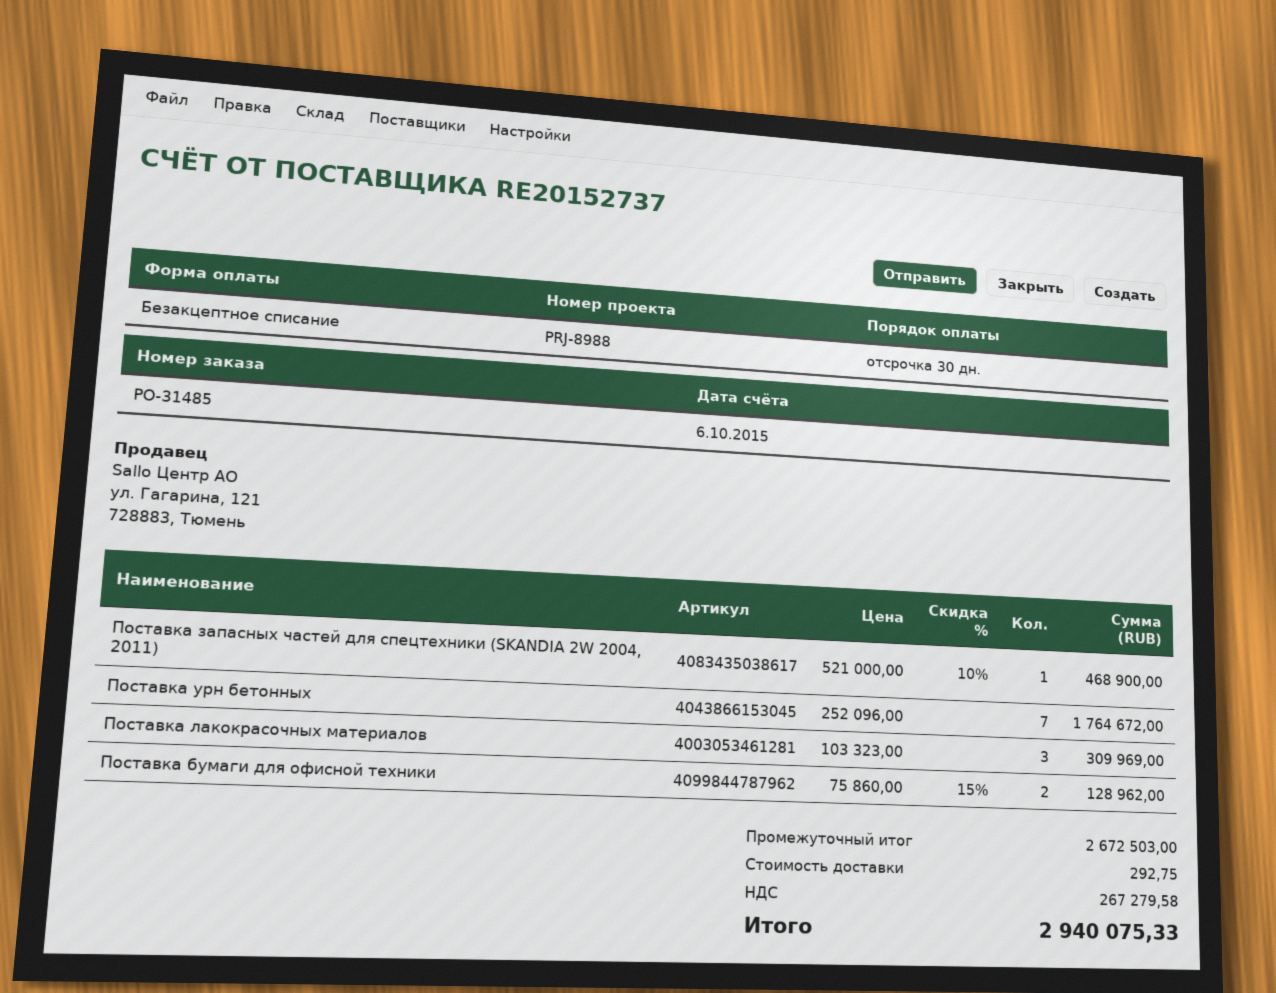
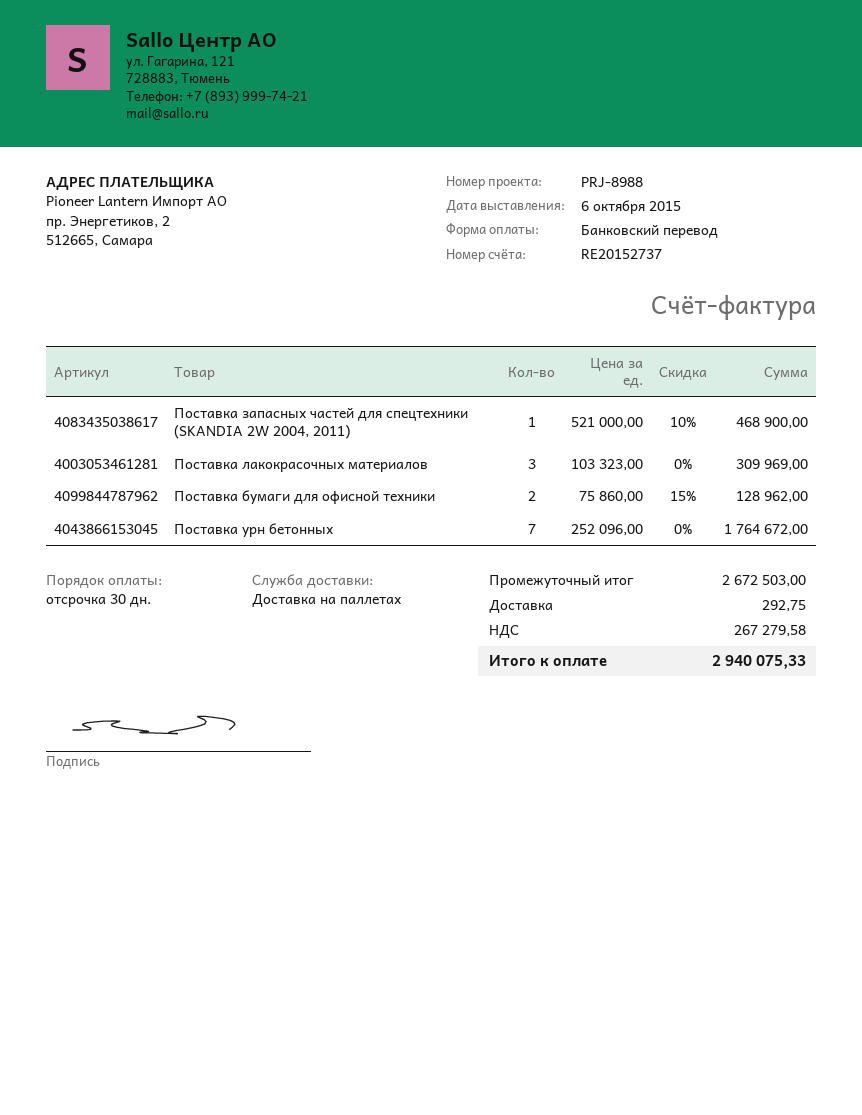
payment method: direct debit -> bank transfer

